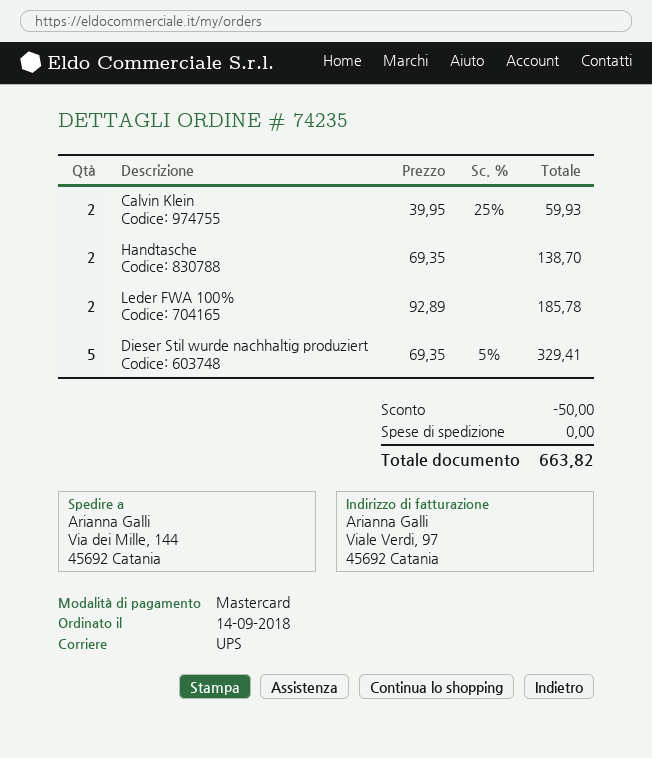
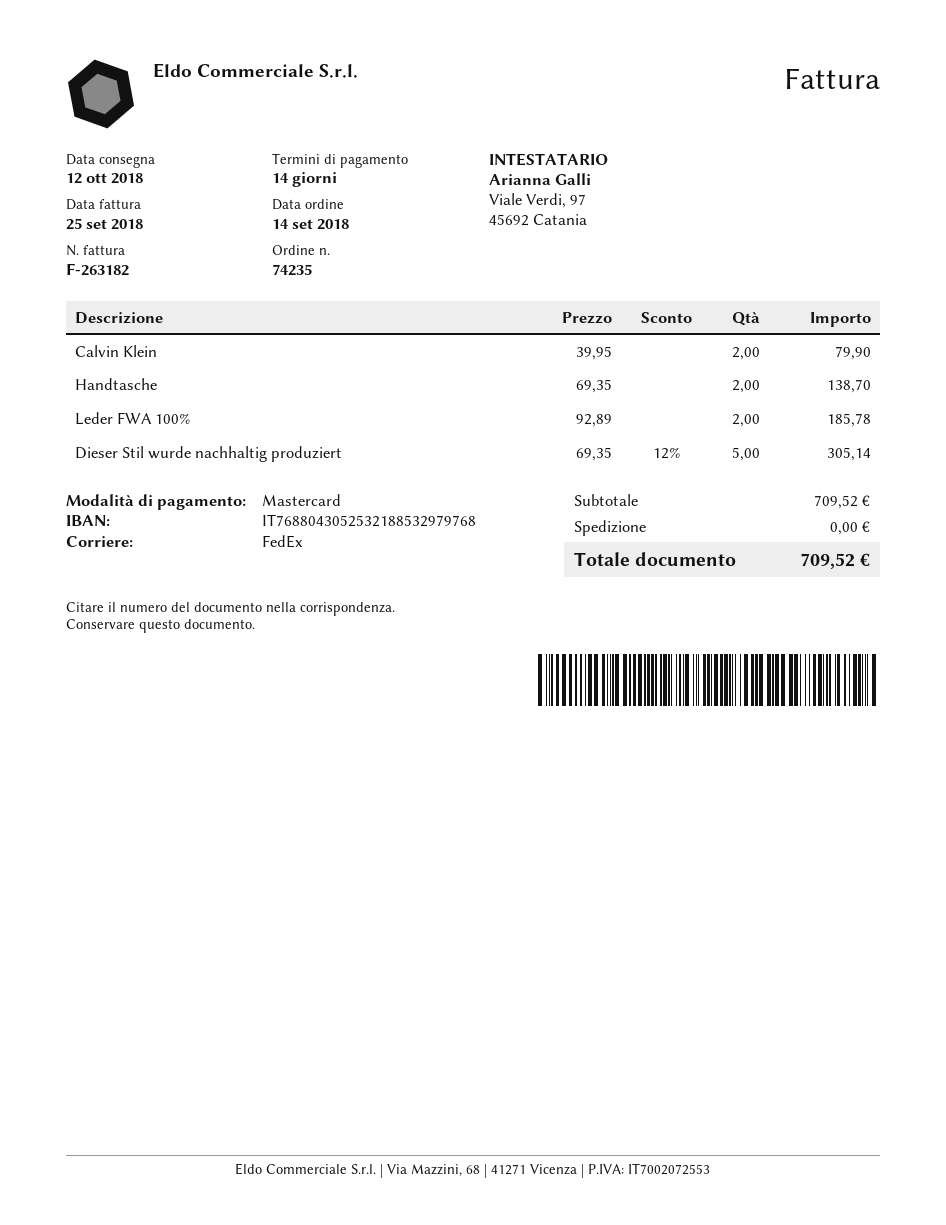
shipping method: UPS -> FedEx
Calvin Klein: 2 x 39.95 - 25% = 59.93 -> 2 x 39.95 = 79.90
Dieser Stil wurde nachhaltig produziert: 5 x 69.35 - 5% = 329.41 -> 5 x 69.35 - 12% = 305.14
discount: 50.00 -> none
total: 663.82 -> 709.52

